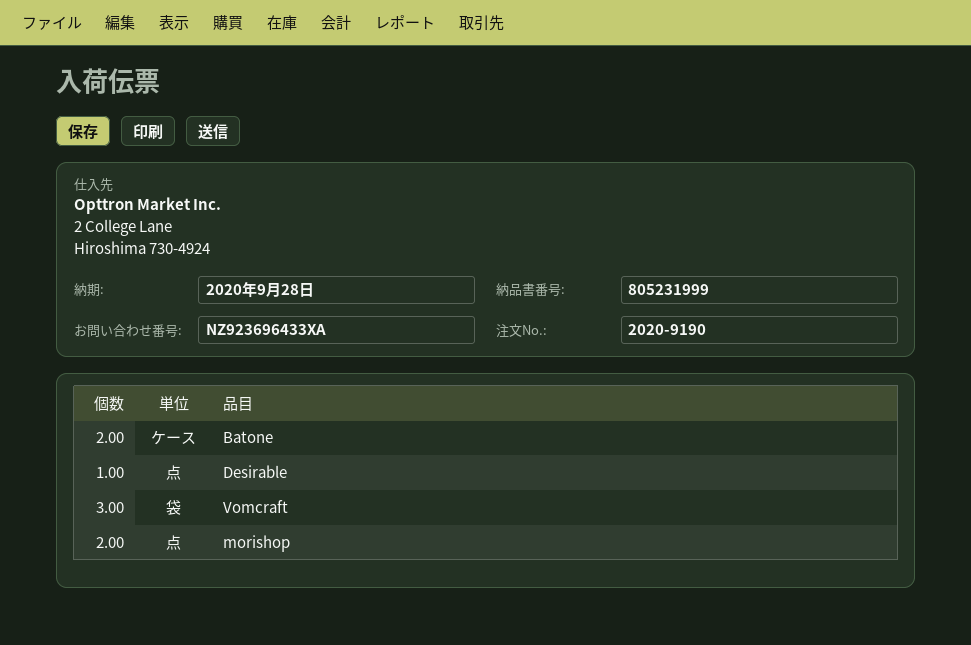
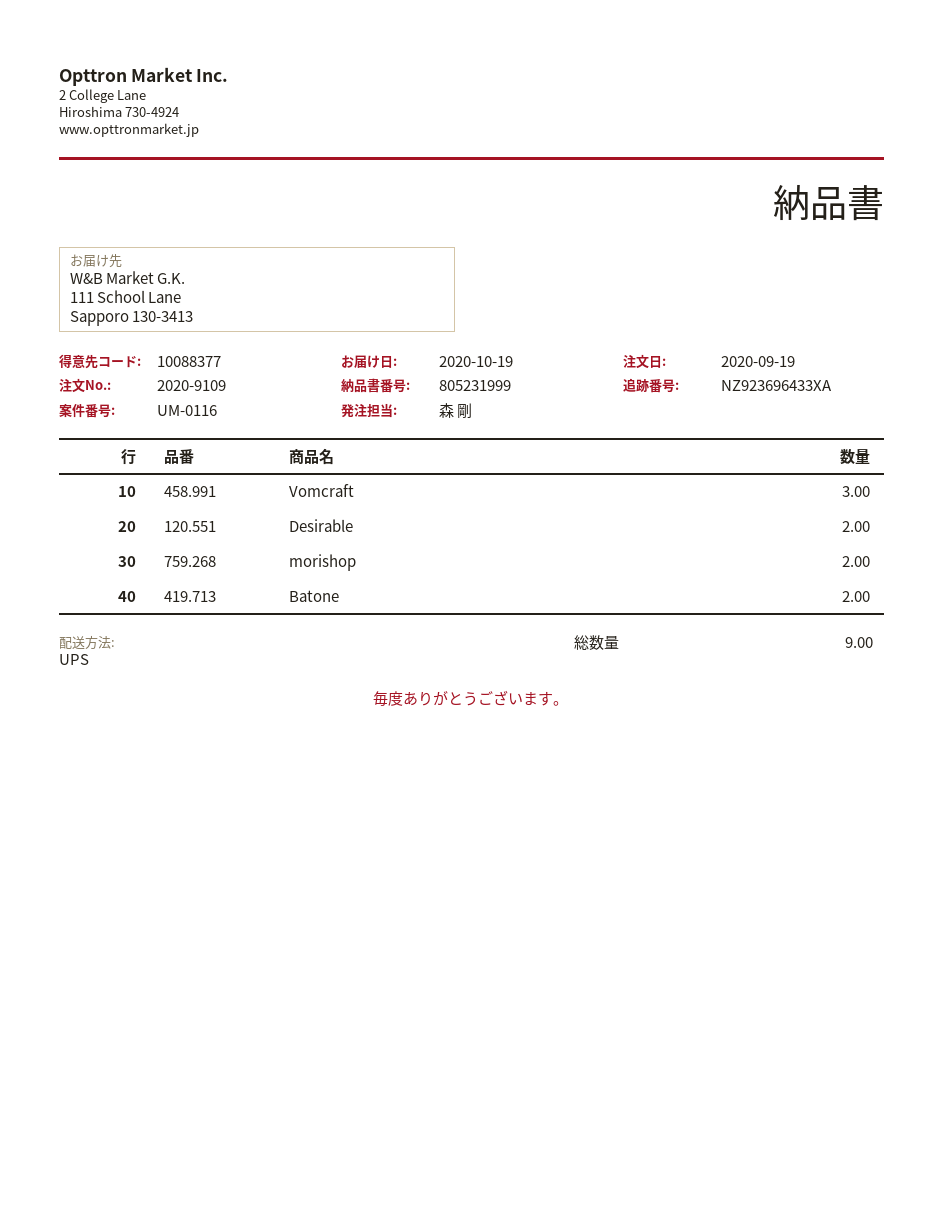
order number: 2020-9190 -> 2020-9109
delivery date: 2020-09-28 -> 2020-10-19
Desirable: 1 -> 2

